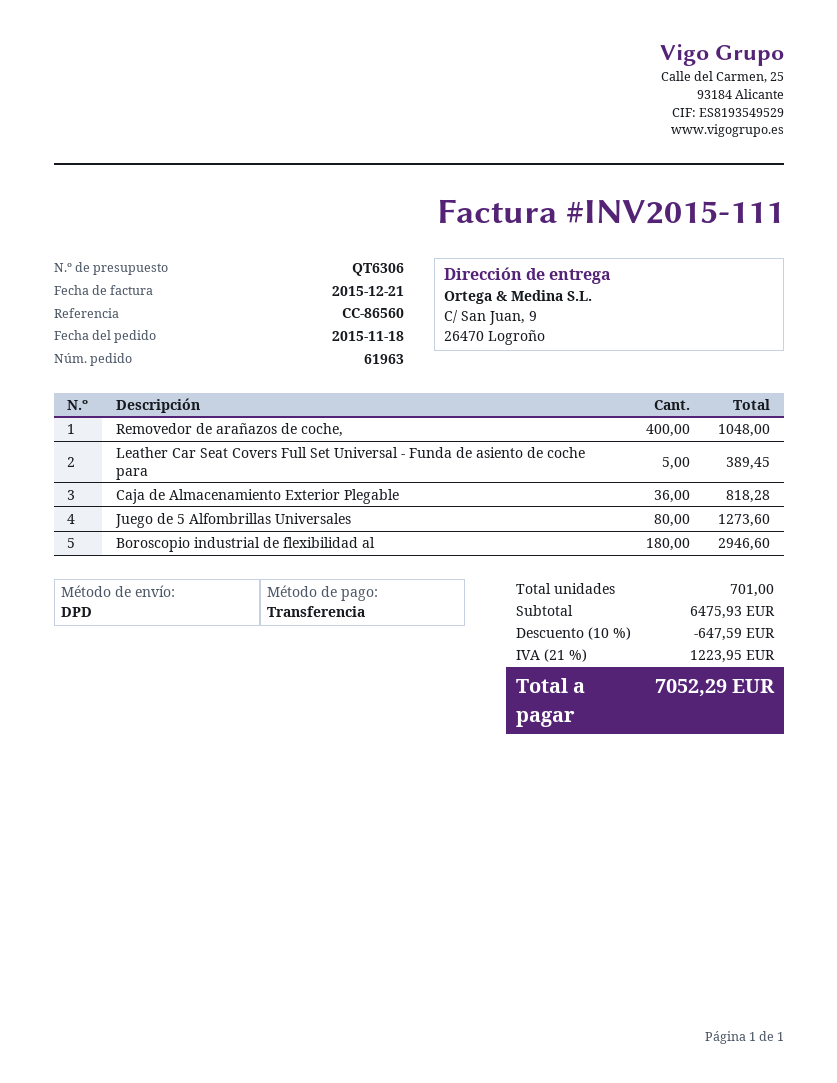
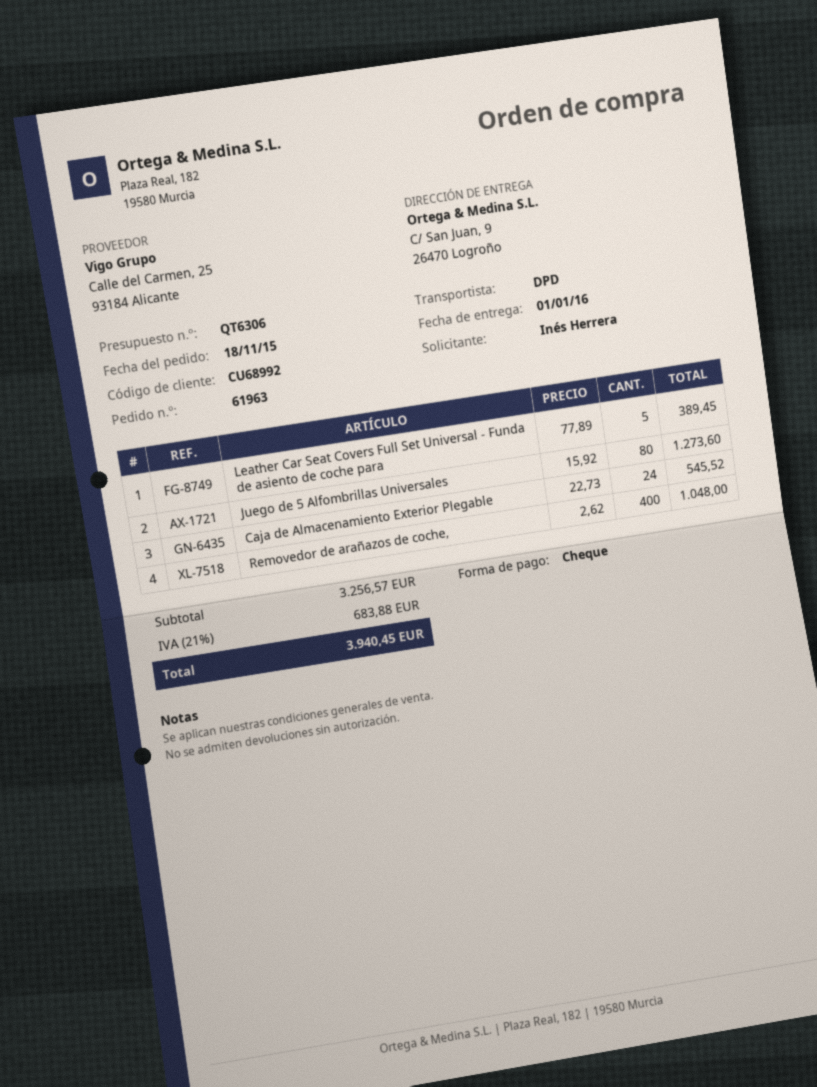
payment method: bank transfer -> cheque
Caja de Almacenamiento Exterior Plegable: 36 for 818.28 -> 24 for 545.52
Boroscopio industrial de flexibilidad al: 180 for 2946.60 -> none
subtotal: 6475.93 -> 3256.57
discount: 10% = 647.59 -> none
tax: 21% = 1223.95 -> 21% = 683.88
total: 7052.29 -> 3940.45

